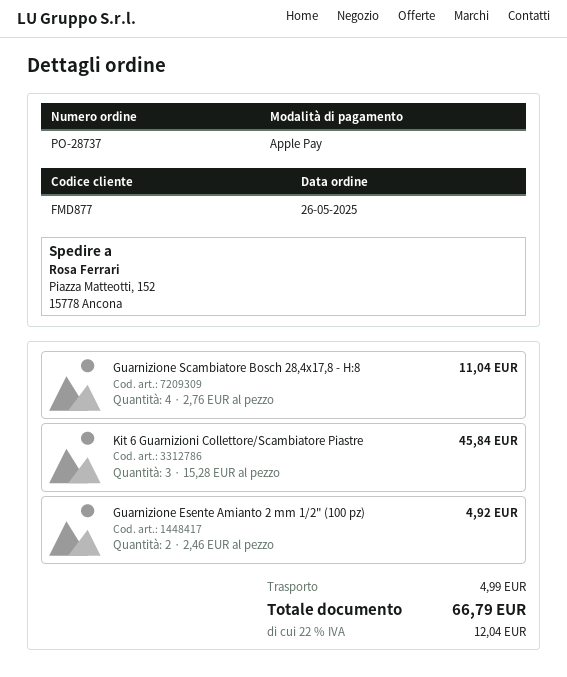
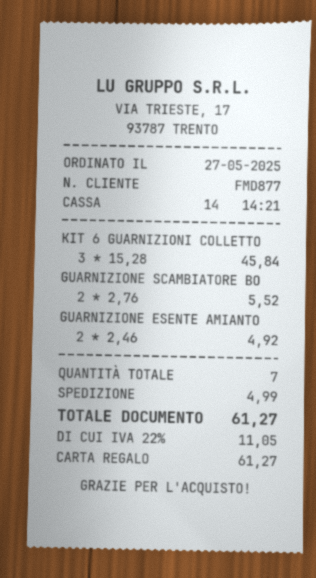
order date: 2025-05-26 -> 2025-05-27
payment method: Apple Pay -> gift card
Guarnizione Scambiatore Bosch 28,4x17,8 - H:8: 4 x 2.76 = 11.04 -> 2 x 2.76 = 5.52
tax: 22% = 12.04 -> 22% = 11.05
total: 66.79 -> 61.27

